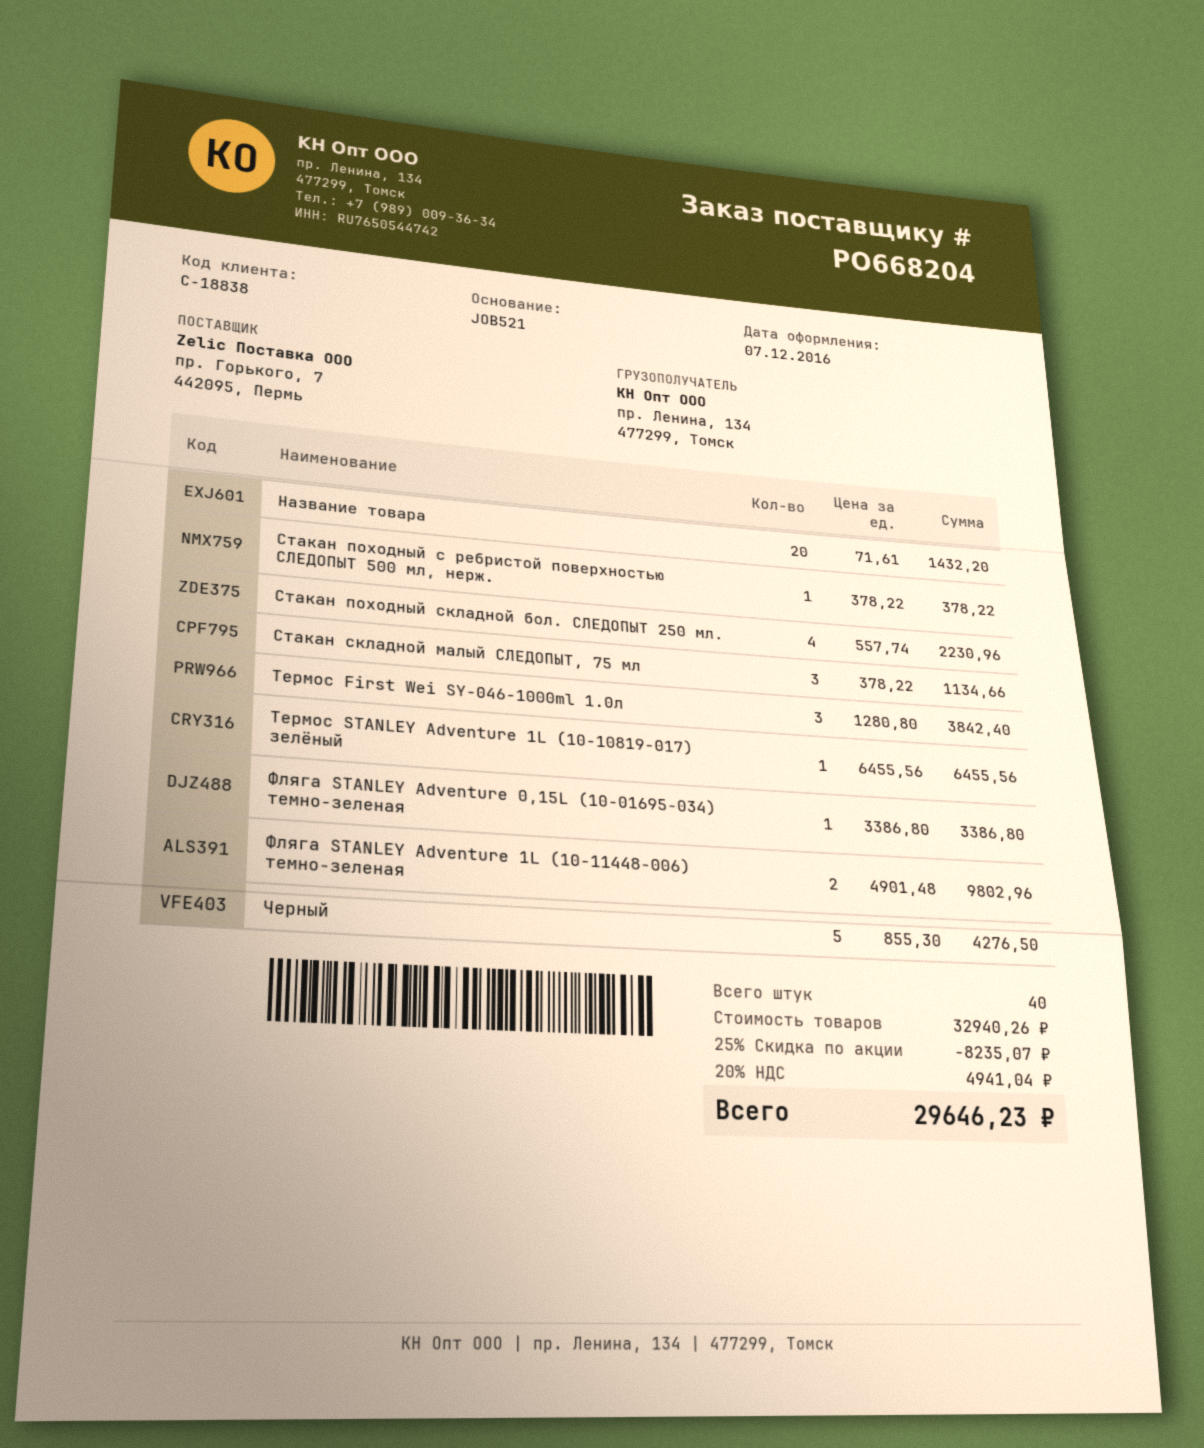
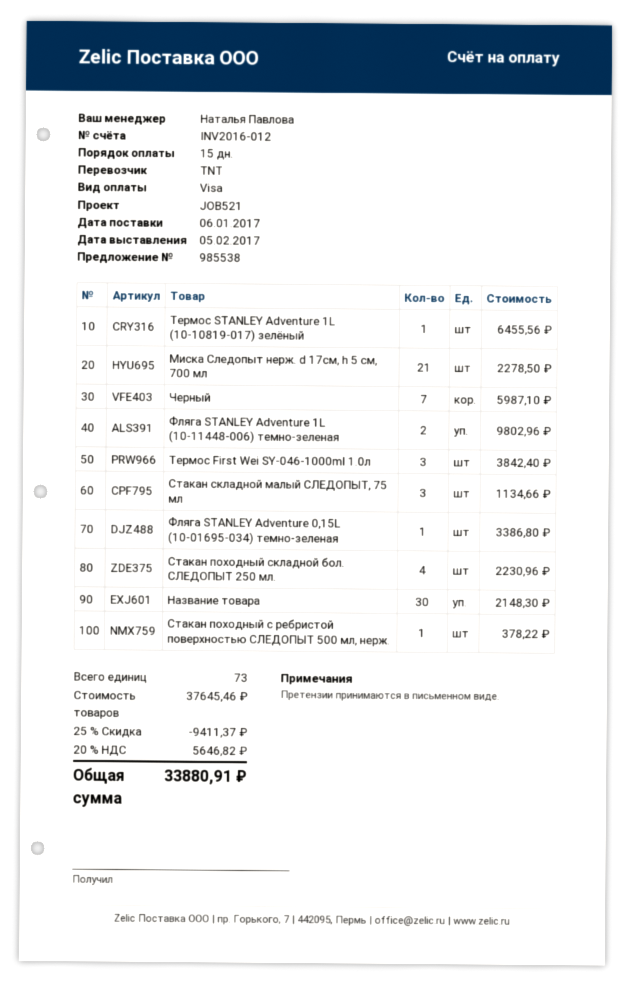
Название товара: 20 for 1432.20 -> 30 for 2148.30
Черный: 5 for 4276.50 -> 7 for 5987.10
Миска Следопыт нерж. d 17см, h 5 см, 700 мл: none -> 21 for 2278.50
total quantity: 40 -> 73
subtotal: 32940.26 -> 37645.46
discount: 25% = 8235.07 -> 25% = 9411.37
tax: 20% = 4941.04 -> 20% = 5646.82
total: 29646.23 -> 33880.91

